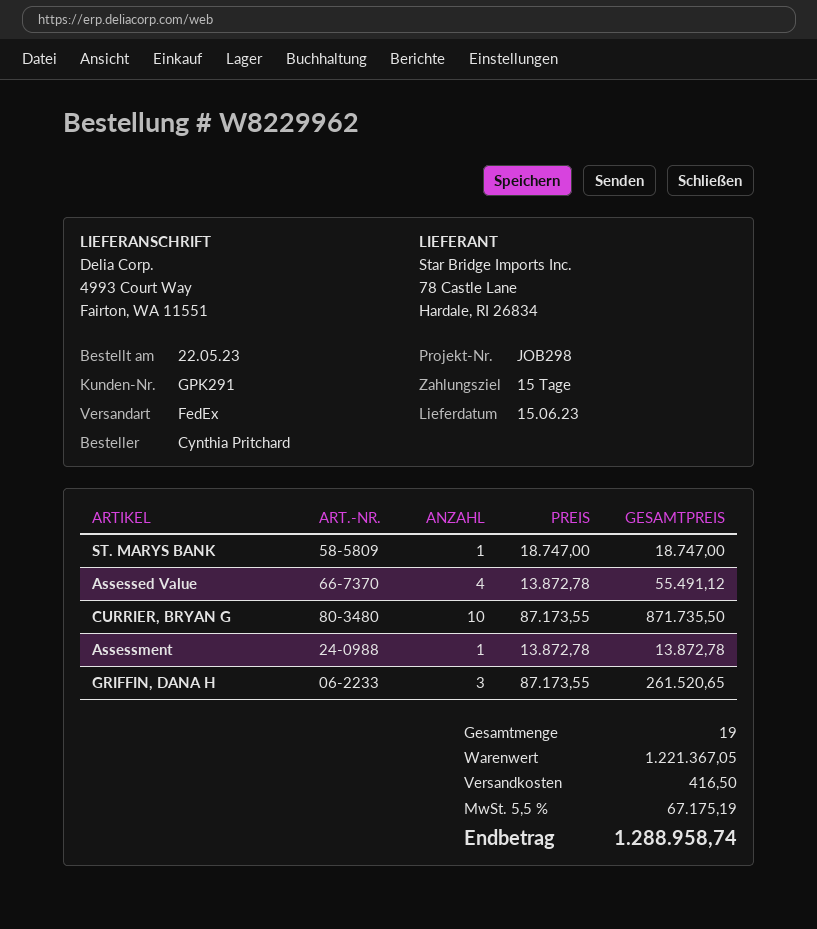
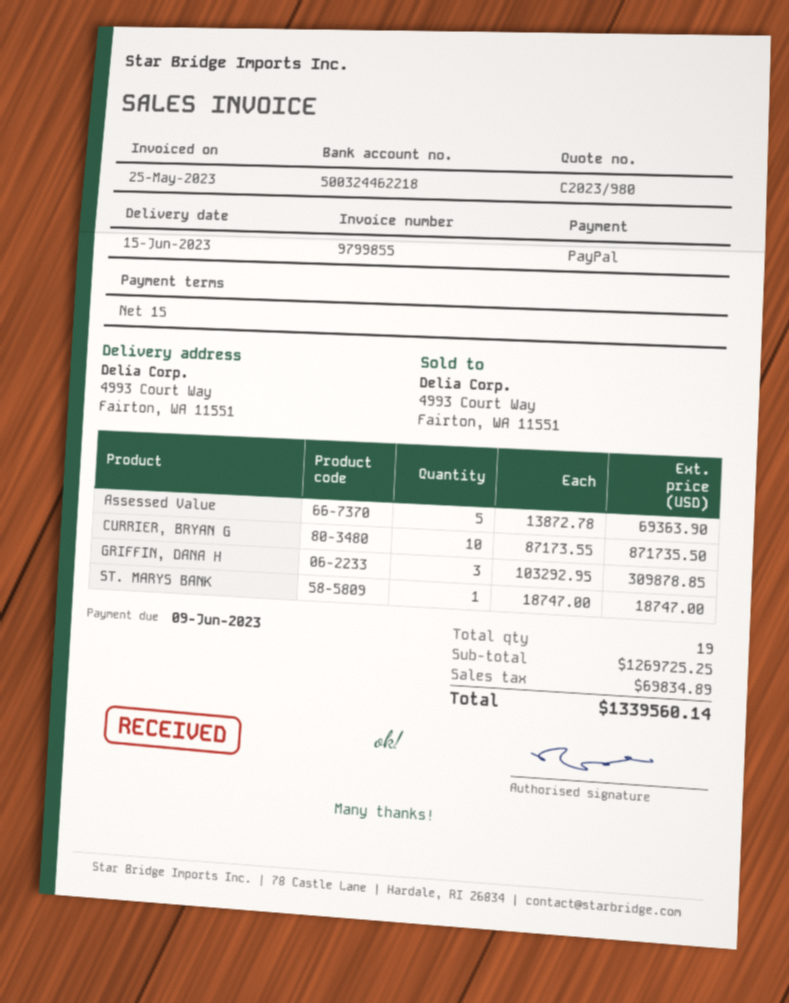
Assessed Value: 4 x 13872.78 = 55491.12 -> 5 x 13872.78 = 69363.90
Assessment: 1 x 13872.78 = 13872.78 -> none
GRIFFIN, DANA H: 3 x 87173.55 = 261520.65 -> 3 x 103292.95 = 309878.85
subtotal: 1221367.05 -> 1269725.25
shipping: 416.50 -> none
tax: 67175.19 -> 69834.89
total: 1288958.74 -> 1339560.14

